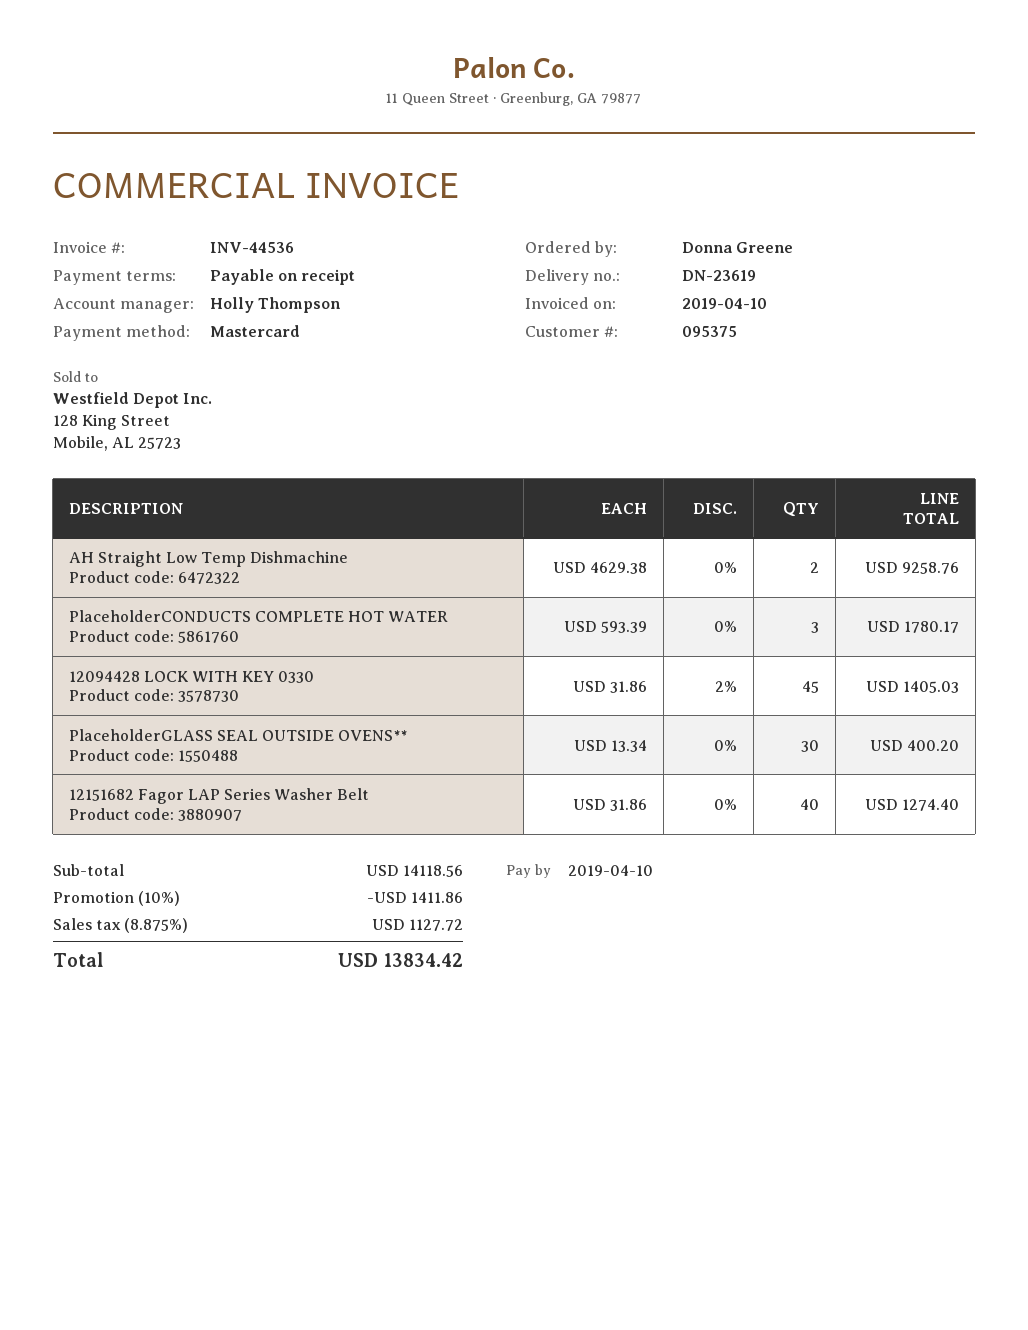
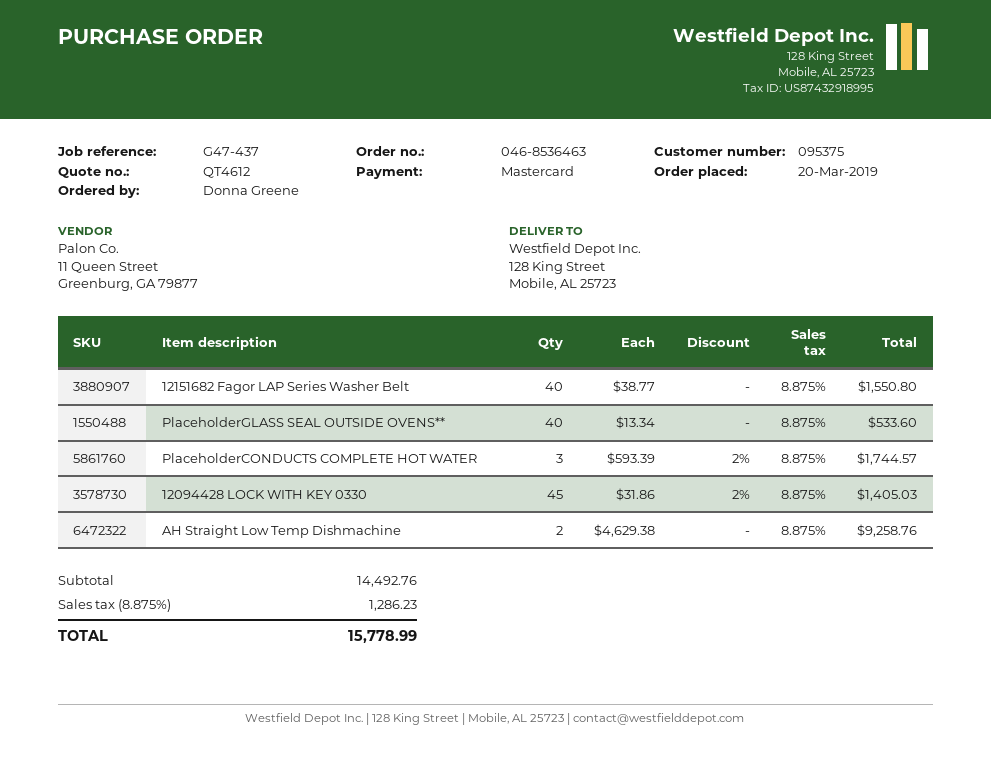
PlaceholderCONDUCTS COMPLETE HOT WATER: 3 x 593.39 = 1780.17 -> 3 x 593.39 - 2% = 1744.57
PlaceholderGLASS SEAL OUTSIDE OVENS**: 30 x 13.34 = 400.20 -> 40 x 13.34 = 533.60
12151682 Fagor LAP Series Washer Belt: 40 x 31.86 = 1274.40 -> 40 x 38.77 = 1550.80
subtotal: 14118.56 -> 14492.76
discount: 10% = 1411.86 -> none
tax: 8.875% = 1127.72 -> 8.875% = 1286.23
total: 13834.42 -> 15778.99

